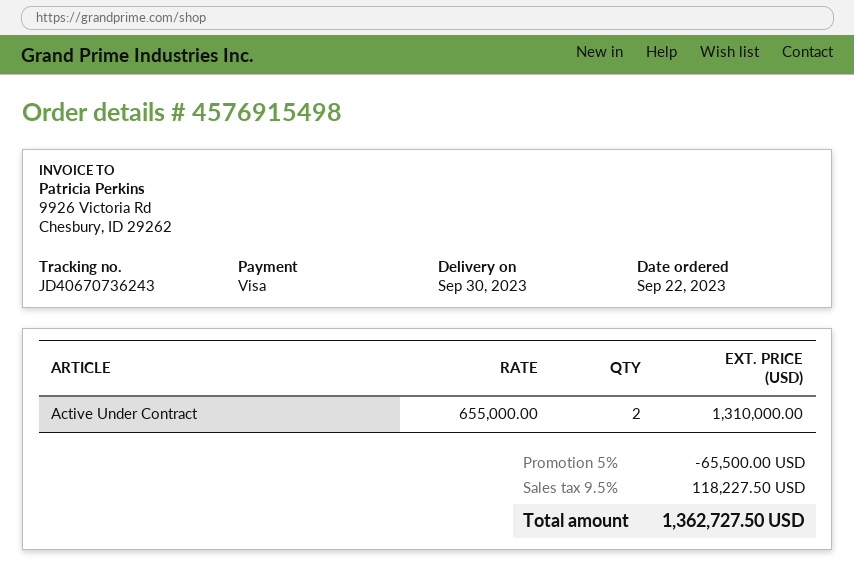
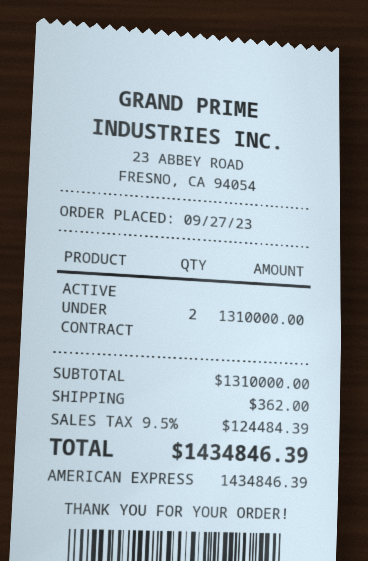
order date: 2023-09-22 -> 2023-09-27
payment method: Visa -> American Express
discount: 5% = 65500.00 -> none
shipping: none -> 362.00
tax: 9.5% = 118227.50 -> 9.5% = 124484.39
total: 1362727.50 -> 1434846.39

